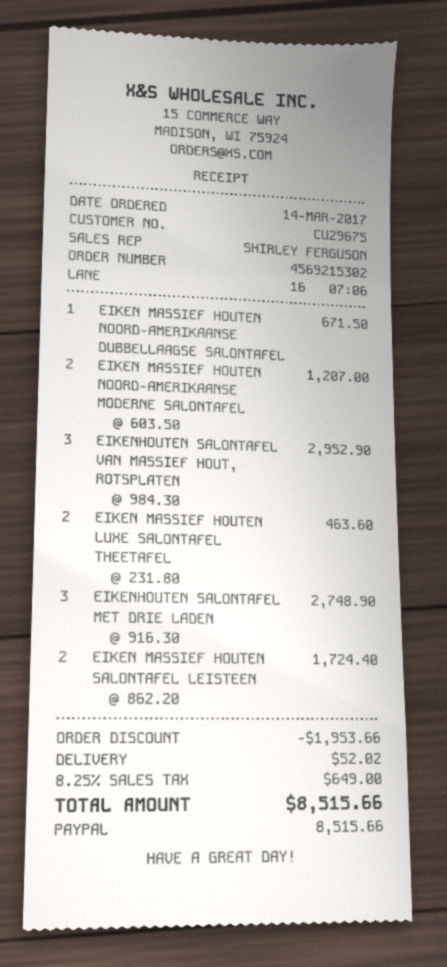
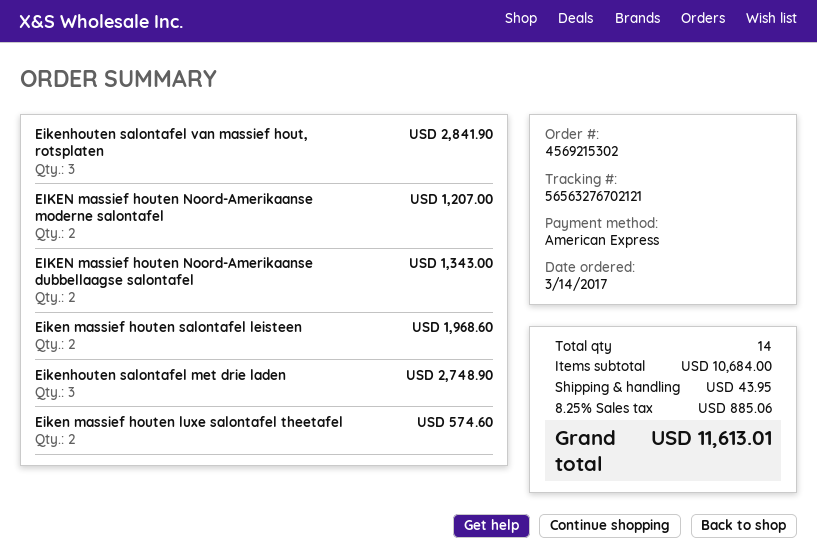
payment method: PayPal -> American Express
EIKEN MASSIEF HOUTEN NOORD-AMERIKAANSE DUBBELLAAGSE SALONTAFEL: 1 for 671.50 -> 2 for 1343.00
EIKENHOUTEN SALONTAFEL VAN MASSIEF HOUT, ROTSPLATEN: 3 for 2952.90 -> 3 for 2841.90
EIKEN MASSIEF HOUTEN LUXE SALONTAFEL THEETAFEL: 2 for 463.60 -> 2 for 574.60
EIKEN MASSIEF HOUTEN SALONTAFEL LEISTEEN: 2 for 1724.40 -> 2 for 1968.60
discount: 1953.66 -> none
shipping: 52.02 -> 43.95
tax: 8.25% = 649.00 -> 8.25% = 885.06
total: 8515.66 -> 11613.01

